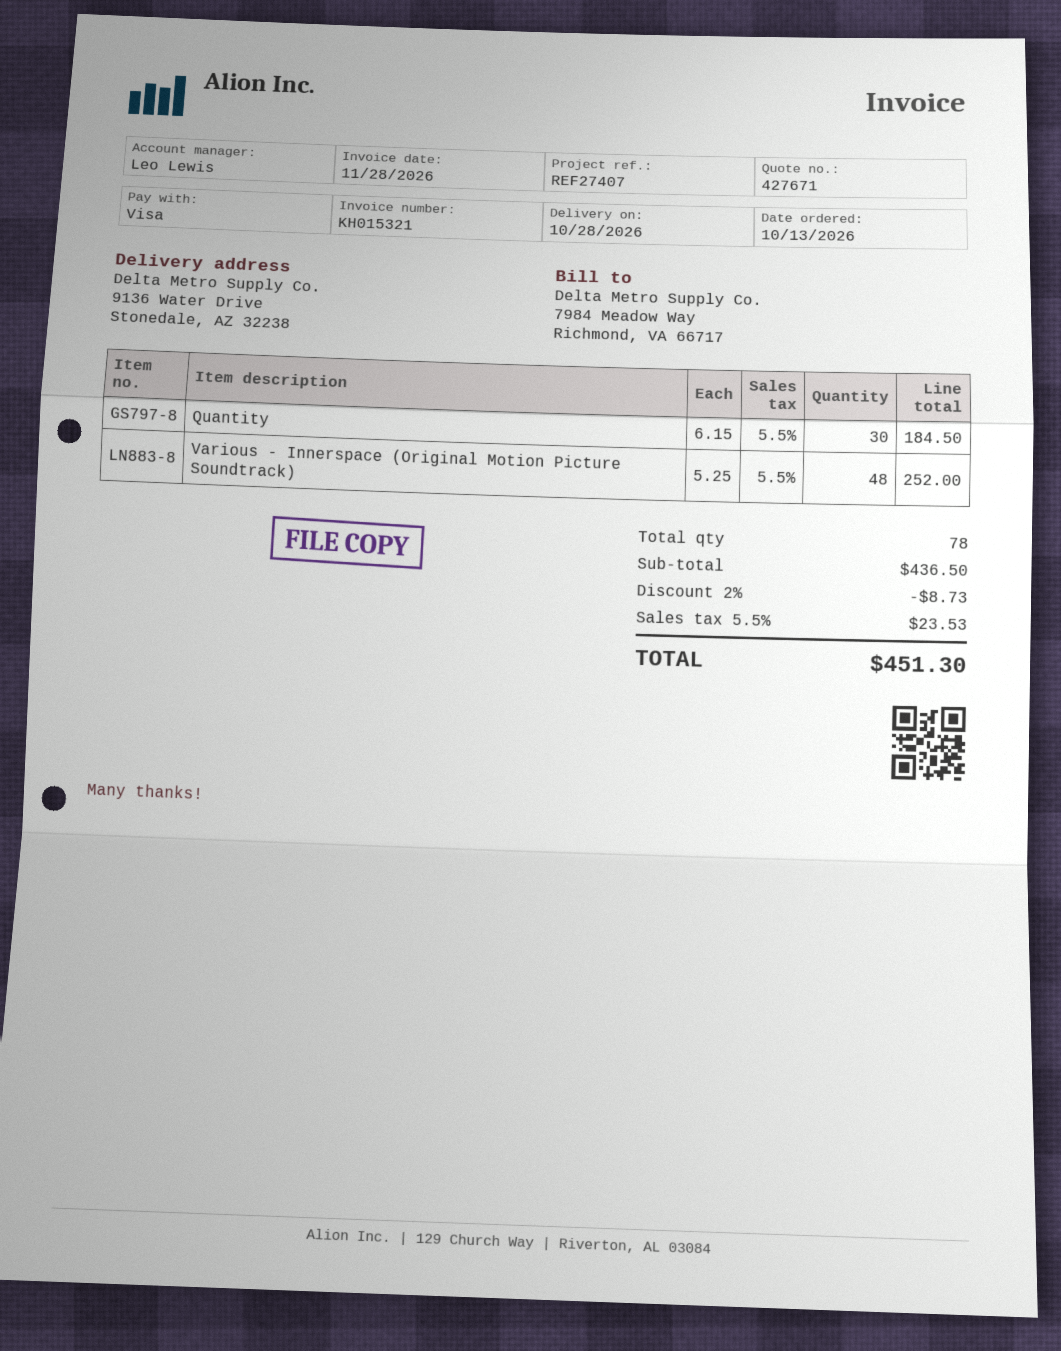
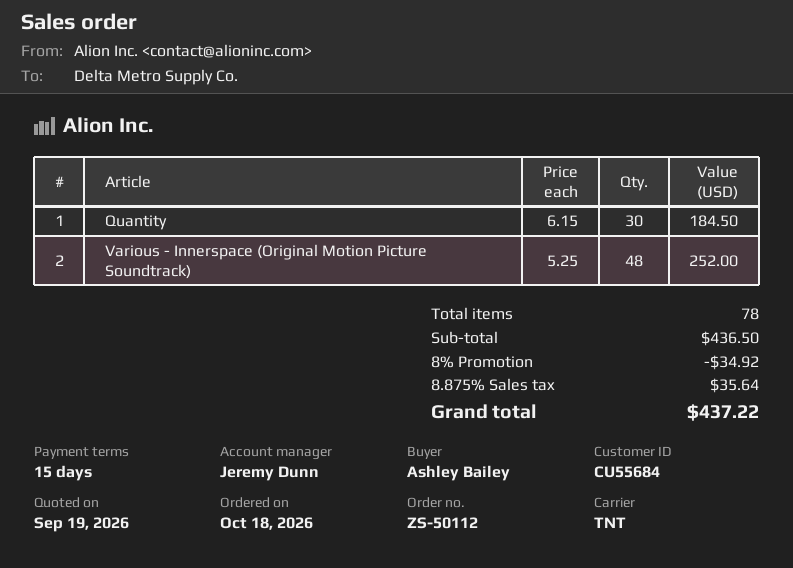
order date: 2026-10-13 -> 2026-10-18
sales rep: Leo Lewis -> Jeremy Dunn
discount: 2% = 8.73 -> 8% = 34.92
tax: 5.5% = 23.53 -> 8.875% = 35.64
total: 451.30 -> 437.22

